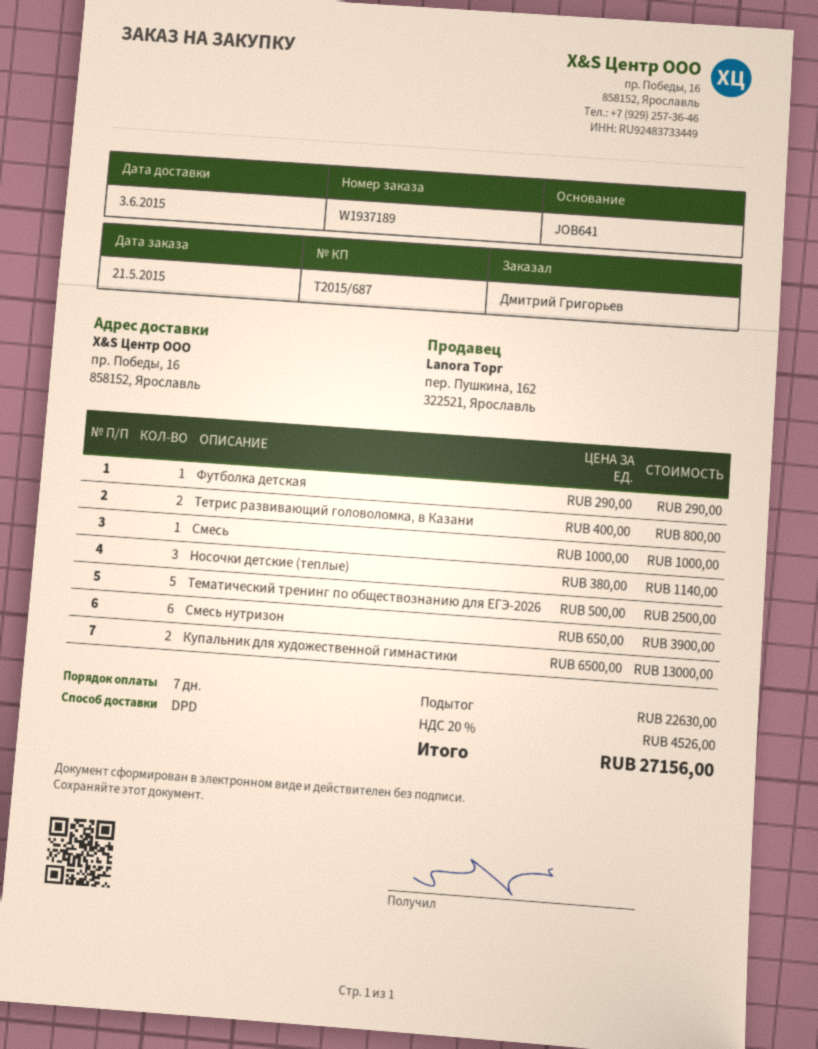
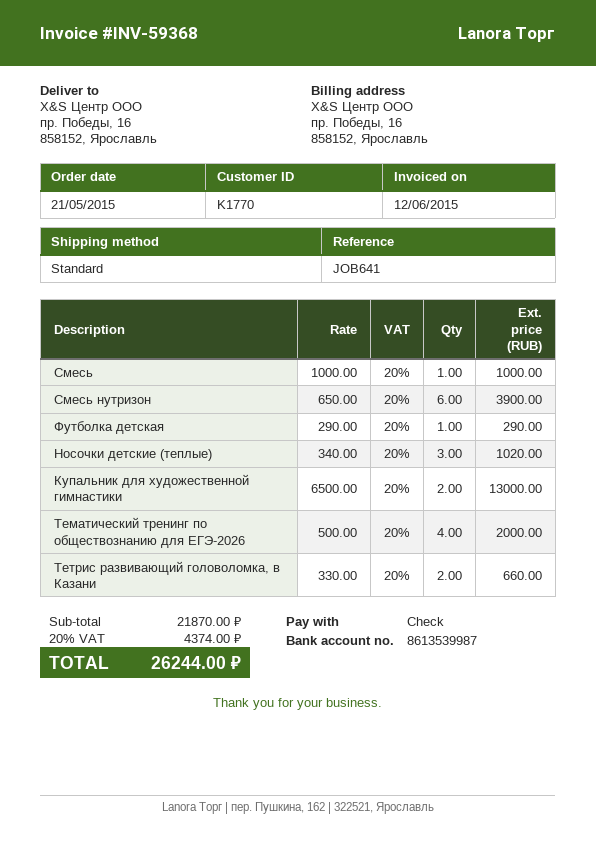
shipping method: DPD -> standard
Тетрис развивающий головоломка, в Казани: 2 x 400.00 = 800.00 -> 2 x 330.00 = 660.00
Носочки детские (теплые): 3 x 380.00 = 1140.00 -> 3 x 340.00 = 1020.00
Тематический тренинг по обществознанию для ЕГЭ-2026: 5 x 500.00 = 2500.00 -> 4 x 500.00 = 2000.00
subtotal: 22630.00 -> 21870.00
tax: 20% = 4526.00 -> 20% = 4374.00
total: 27156.00 -> 26244.00

